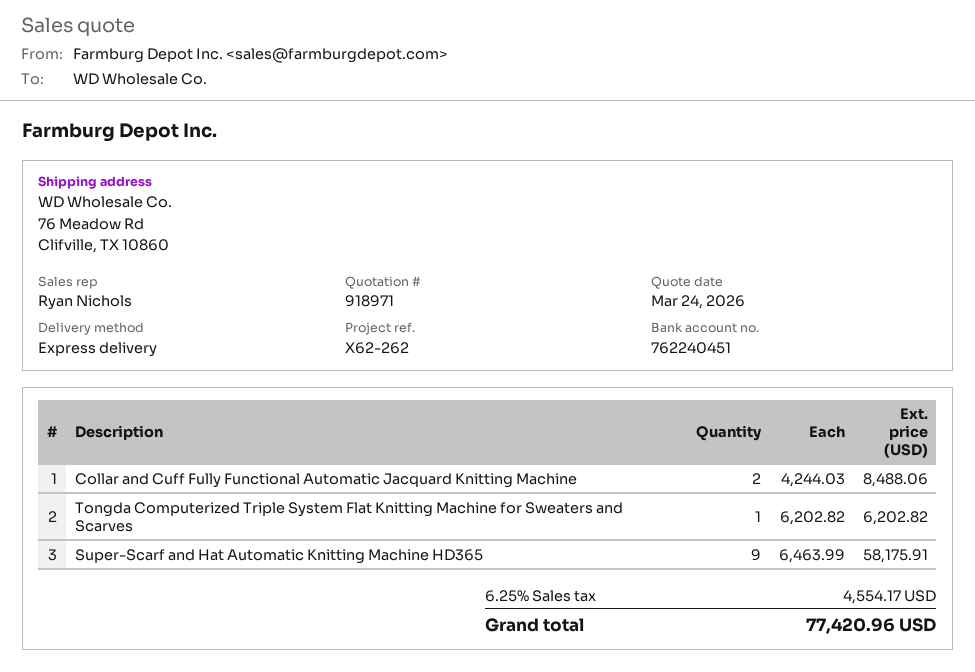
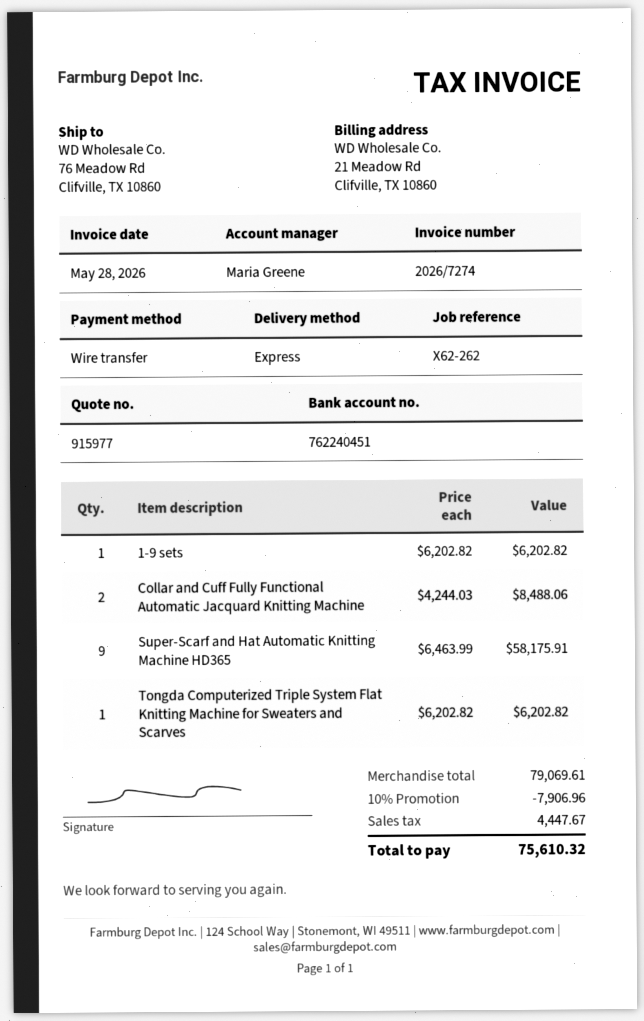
quote number: 918971 -> 915977
sales rep: Ryan Nichols -> Maria Greene
1-9 sets: none -> 1 x 6202.82 = 6202.82
discount: none -> 10% = 7906.96
tax: 4554.17 -> 4447.67
total: 77420.96 -> 75610.32

